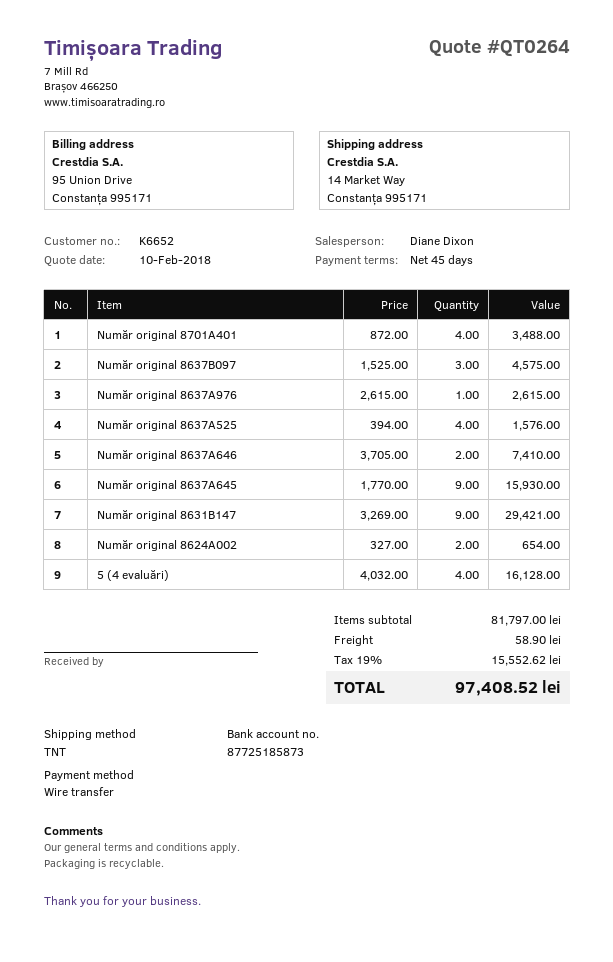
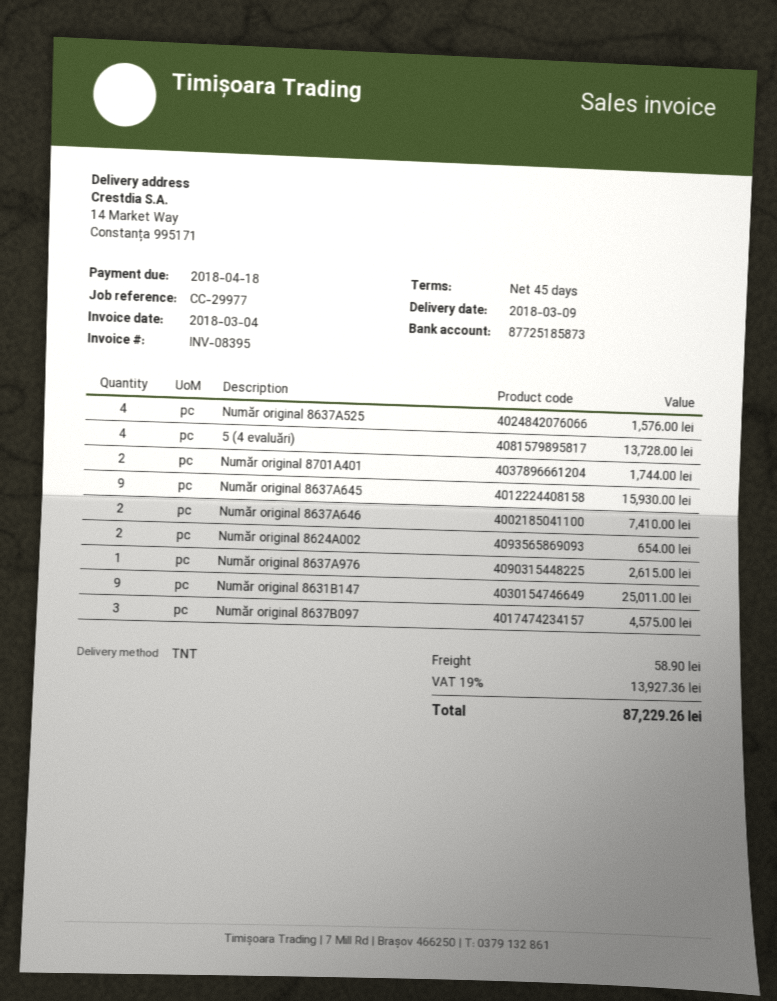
Număr original 8701A401: 4 for 3488.00 -> 2 for 1744.00
Număr original 8631B147: 9 for 29421.00 -> 9 for 25011.00
5 (4 evaluări): 4 for 16128.00 -> 4 for 13728.00
tax: 19% = 15552.62 -> 19% = 13927.36
total: 97408.52 -> 87229.26

